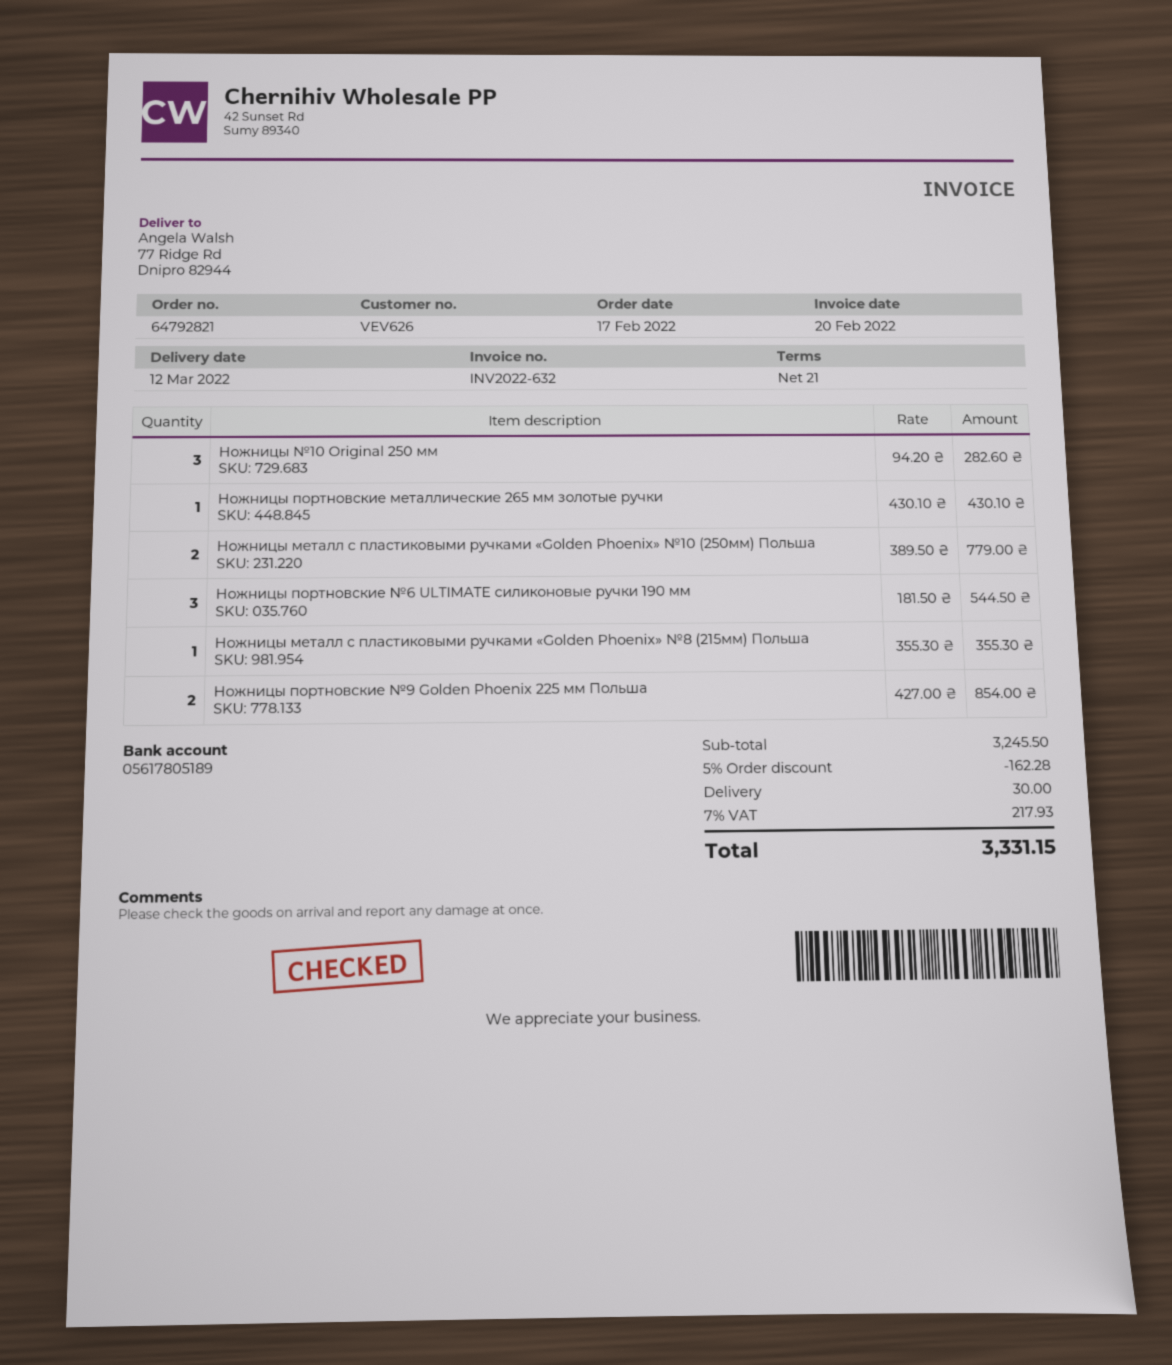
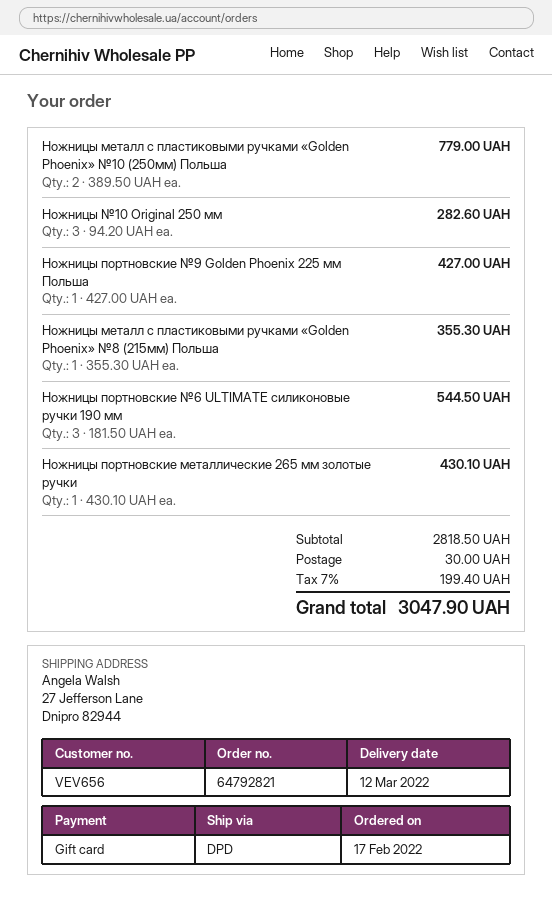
customer number: VEV626 -> VEV656
ship to: 77 Ridge Rd, Dnipro 82944 -> 27 Jefferson Lane, Dnipro 82944
Ножницы портновские №9 Golden Phoenix 225 мм Польша: 2 x 427.00 = 854.00 -> 1 x 427.00 = 427.00
subtotal: 3245.50 -> 2818.50
discount: 5% = 162.28 -> none
tax: 7% = 217.93 -> 7% = 199.40
total: 3331.15 -> 3047.90

